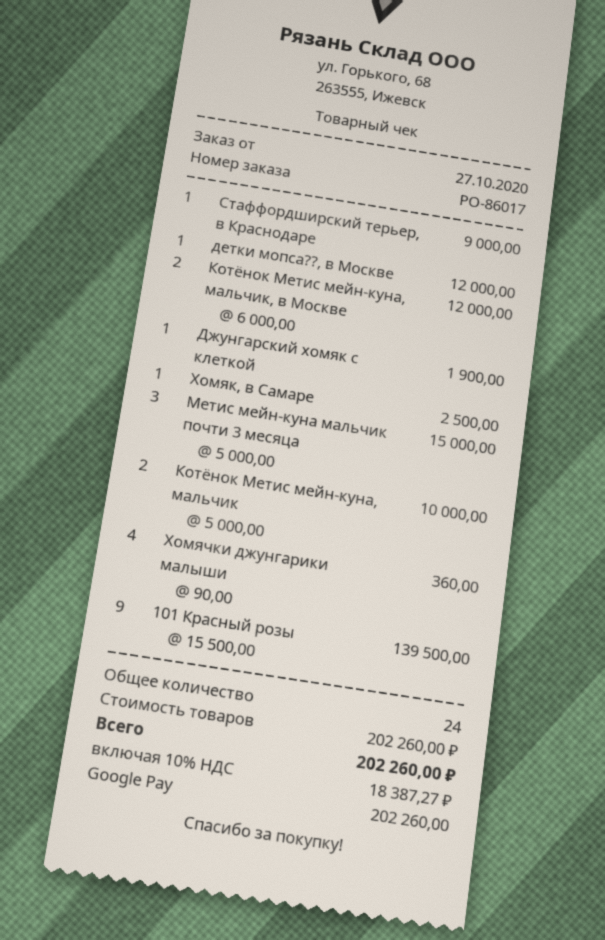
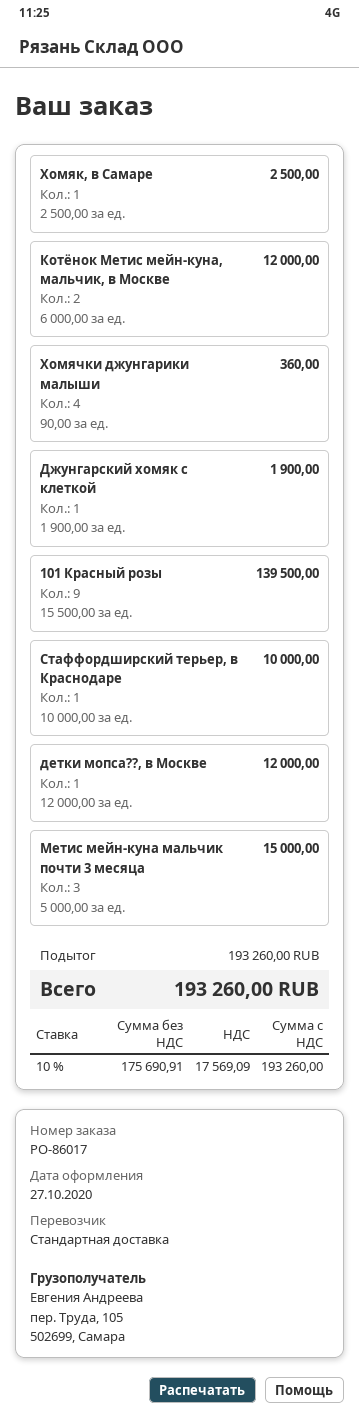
Стаффордширский терьер, в Краснодаре: 1 x 9000.00 = 9000.00 -> 1 x 10000.00 = 10000.00
Котёнок Метис мейн-куна, мальчик: 2 x 5000.00 = 10000.00 -> none
subtotal: 202260.00 -> 193260.00
tax: 10% = 18387.27 -> 10% = 17569.09
total: 202260.00 -> 193260.00

